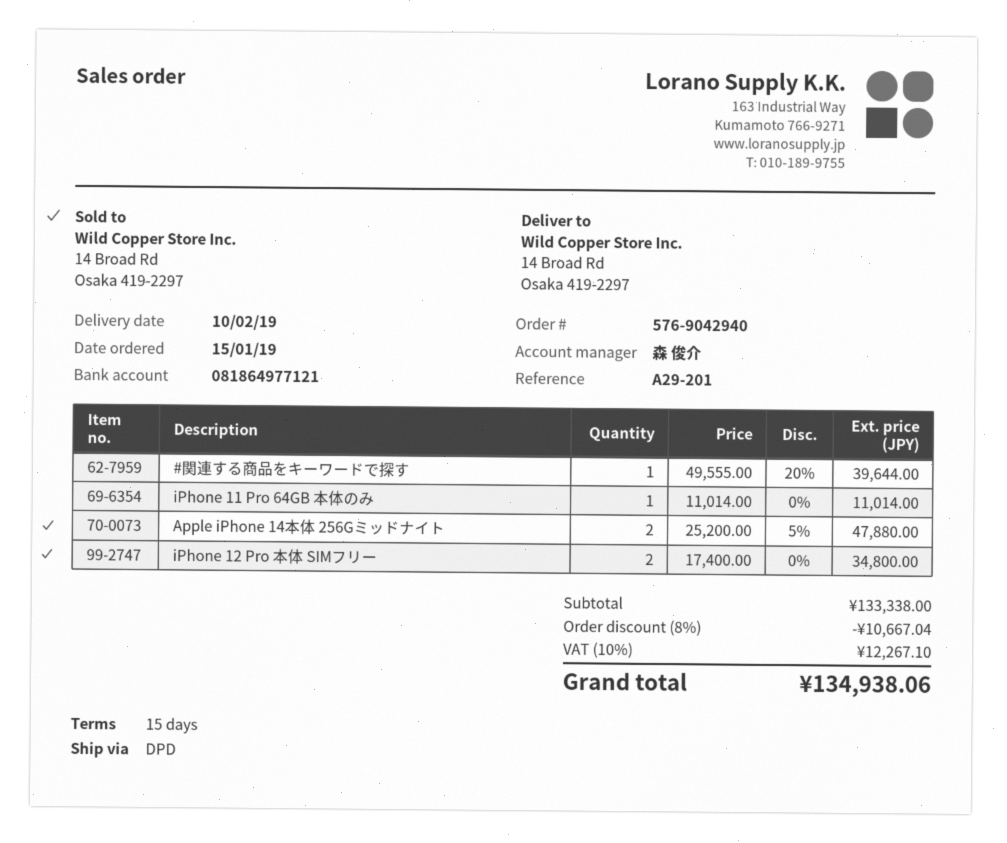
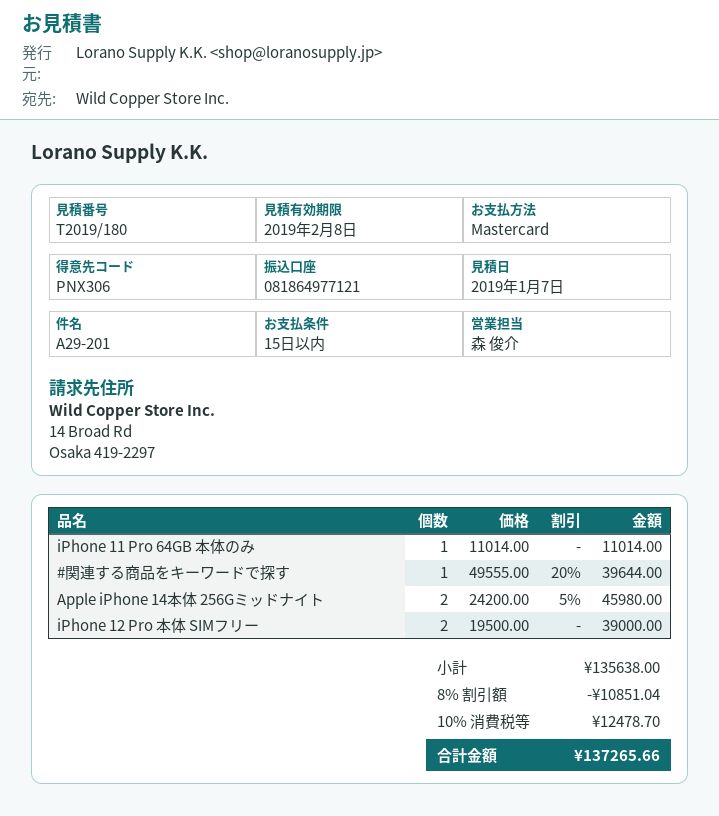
Apple iPhone 14本体 256Gミッドナイト: 2 x 25200.00 - 5% = 47880.00 -> 2 x 24200.00 - 5% = 45980.00
iPhone 12 Pro 本体 SIMフリー: 2 x 17400.00 = 34800.00 -> 2 x 19500.00 = 39000.00
subtotal: 133338.00 -> 135638.00
discount: 8% = 10667.04 -> 8% = 10851.04
tax: 10% = 12267.10 -> 10% = 12478.70
total: 134938.06 -> 137265.66

